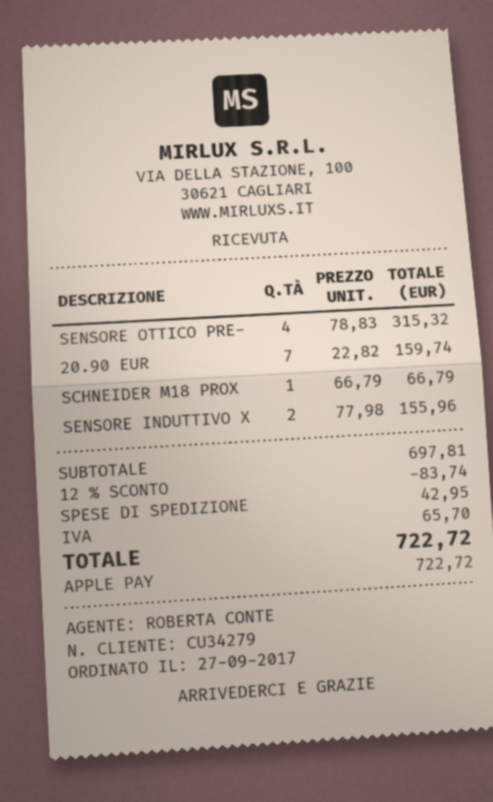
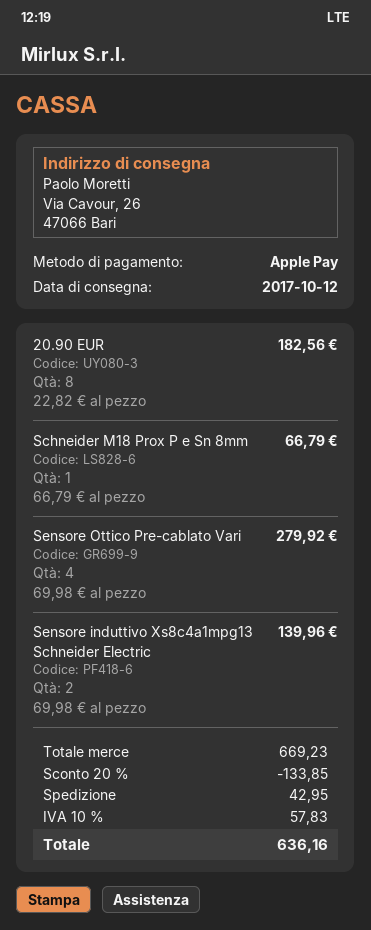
SENSORE OTTICO PRE-: 4 x 78.83 = 315.32 -> 4 x 69.98 = 279.92
20.90 EUR: 7 x 22.82 = 159.74 -> 8 x 22.82 = 182.56
SENSORE INDUTTIVO X: 2 x 77.98 = 155.96 -> 2 x 69.98 = 139.96
subtotal: 697.81 -> 669.23
discount: 12% = 83.74 -> 20% = 133.85
tax: 65.70 -> 57.83
total: 722.72 -> 636.16

